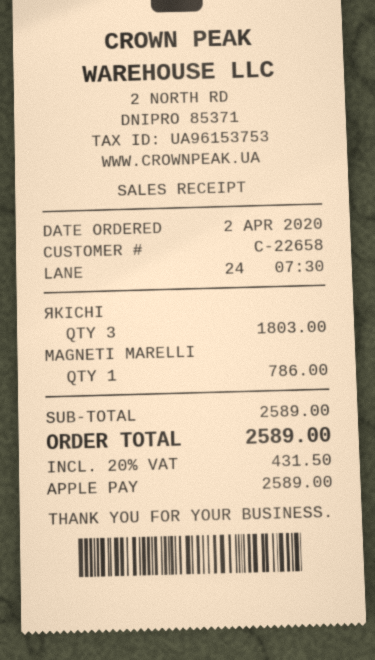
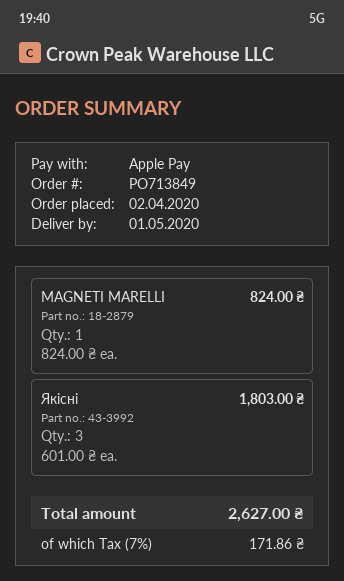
MAGNETI MARELLI: 1 for 786.00 -> 1 for 824.00
tax: 20% = 431.50 -> 7% = 171.86
total: 2589.00 -> 2627.00

